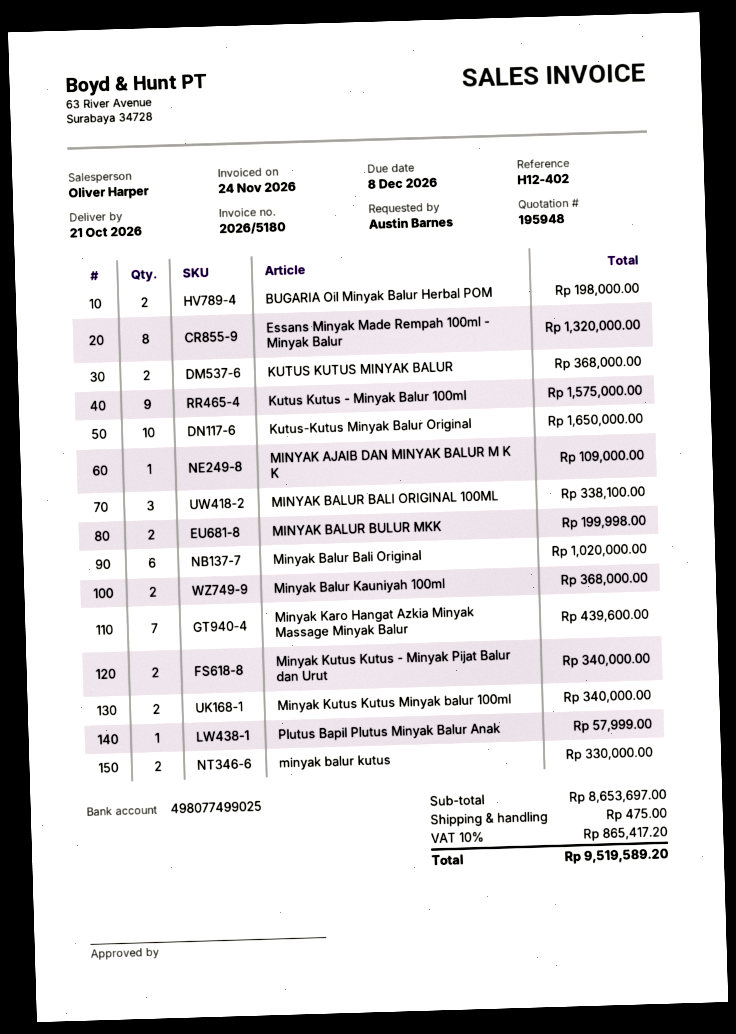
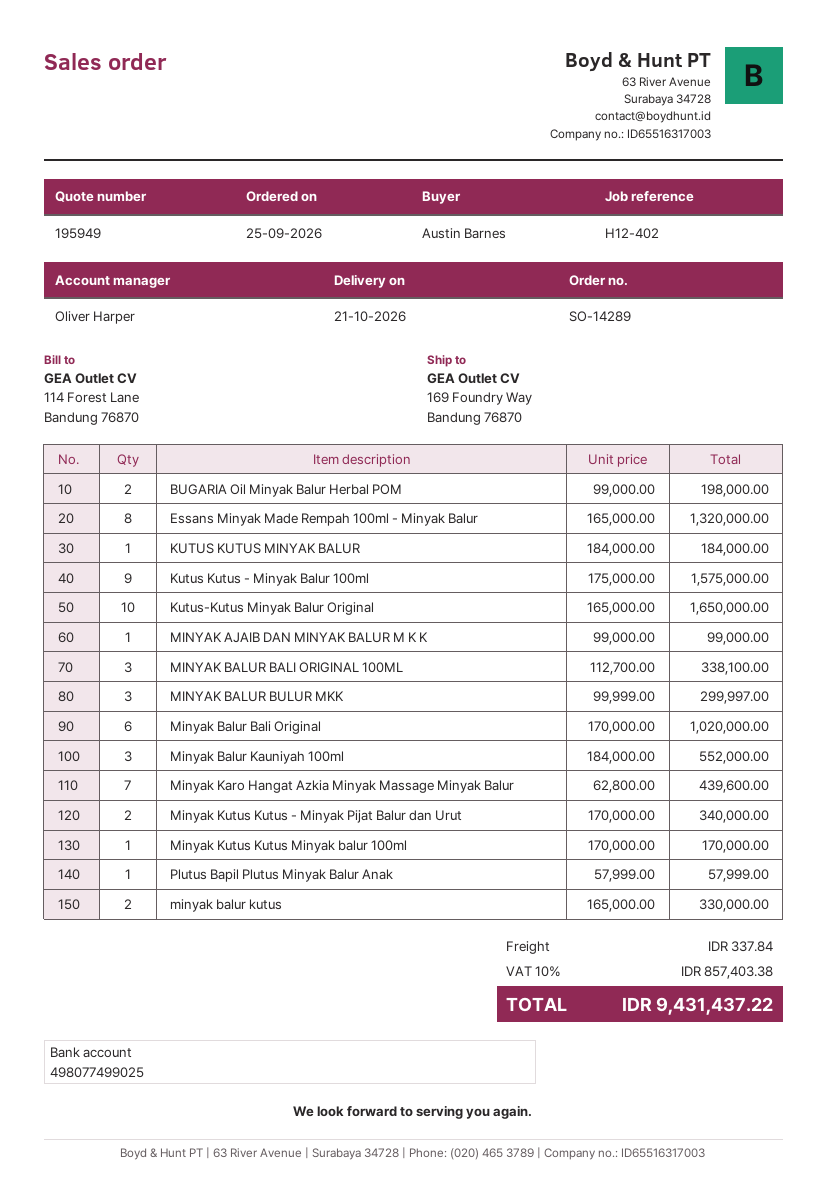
quote number: 195948 -> 195949
KUTUS KUTUS MINYAK BALUR: 2 for 368000.00 -> 1 for 184000.00
MINYAK AJAIB DAN MINYAK BALUR M K K: 1 for 109000.00 -> 1 for 99000.00
MINYAK BALUR BULUR MKK: 2 for 199998.00 -> 3 for 299997.00
Minyak Balur Kauniyah 100ml: 2 for 368000.00 -> 3 for 552000.00
Minyak Kutus Kutus Minyak balur 100ml: 2 for 340000.00 -> 1 for 170000.00
shipping: 475.00 -> 337.84
tax: 10% = 865417.20 -> 10% = 857403.38
total: 9519589.20 -> 9431437.22

